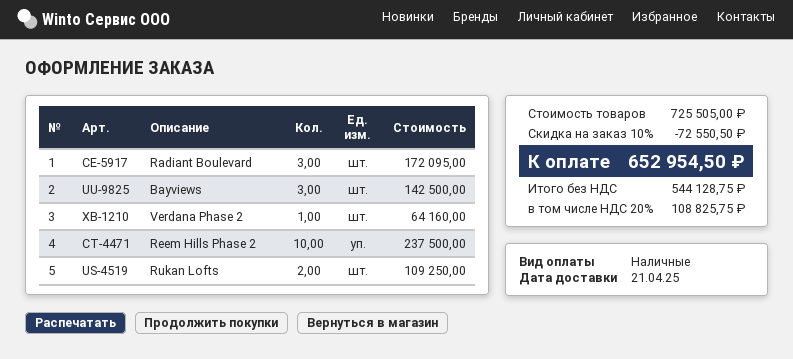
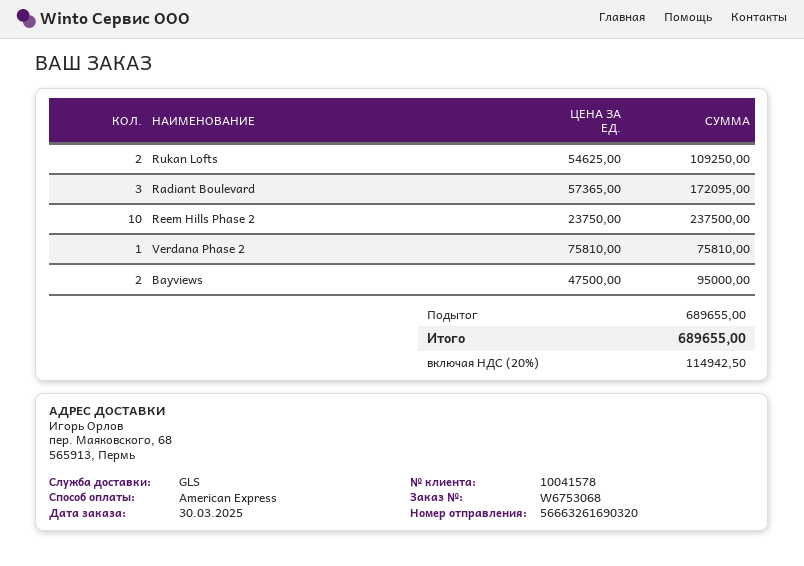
payment method: cash -> American Express
Bayviews: 3 for 142500.00 -> 2 for 95000.00
Verdana Phase 2: 1 for 64160.00 -> 1 for 75810.00
subtotal: 725505.00 -> 689655.00
discount: 10% = 72550.50 -> none
tax: 20% = 108825.75 -> 20% = 114942.50
total: 652954.50 -> 689655.00

